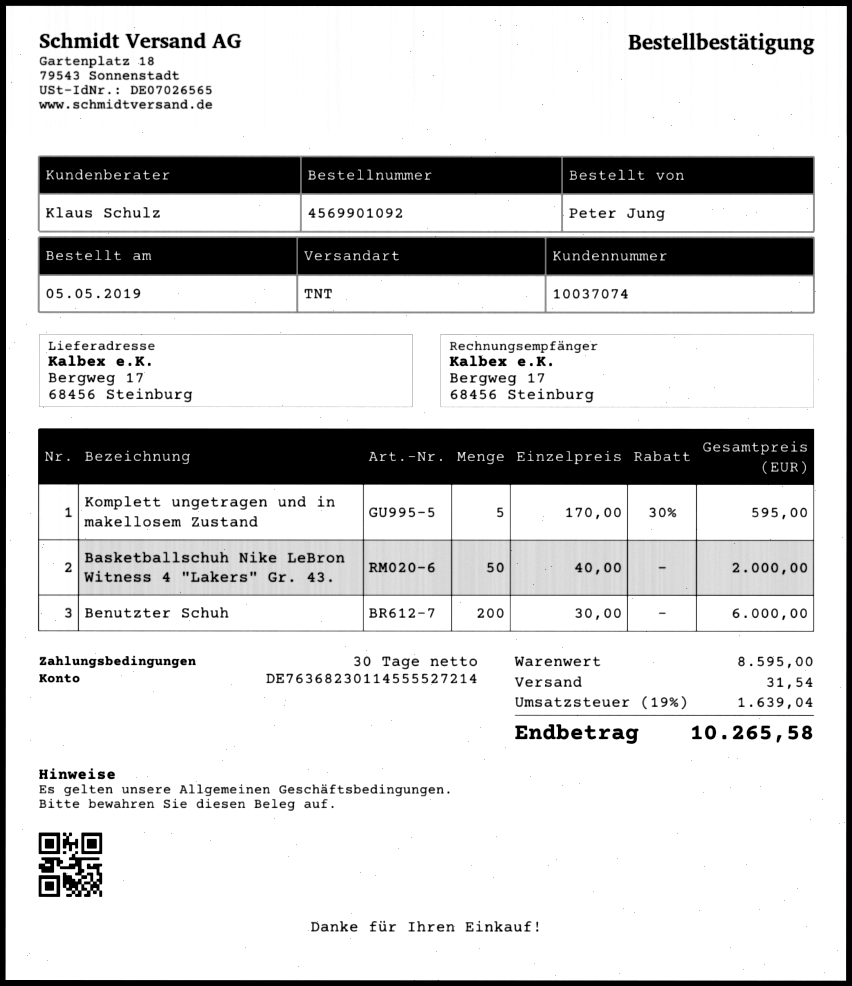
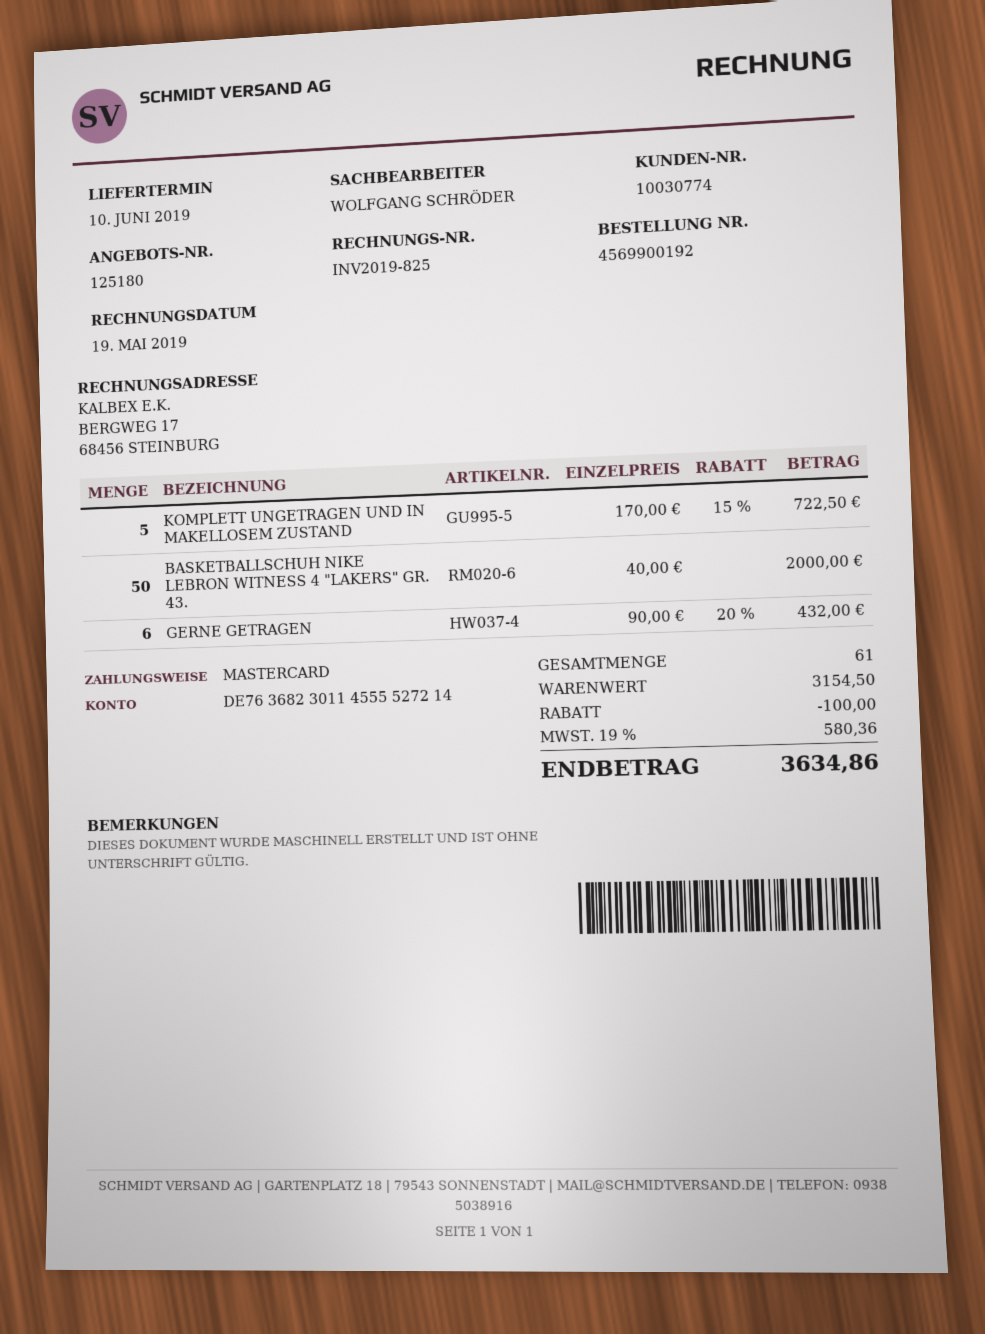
order number: 4569901092 -> 4569900192
customer number: 10037074 -> 10030774
sales rep: Klaus Schulz -> WOLFGANG SCHRÖDER
Komplett ungetragen und in makellosem Zustand: 5 x 170.00 - 30% = 595.00 -> 5 x 170.00 - 15% = 722.50
Benutzter Schuh: 200 x 30.00 = 6000.00 -> none
GERNE GETRAGEN: none -> 6 x 90.00 - 20% = 432.00
subtotal: 8595.00 -> 3154.50
discount: none -> 100.00
shipping: 31.54 -> none
tax: 19% = 1639.04 -> 19% = 580.36
total: 10265.58 -> 3634.86

